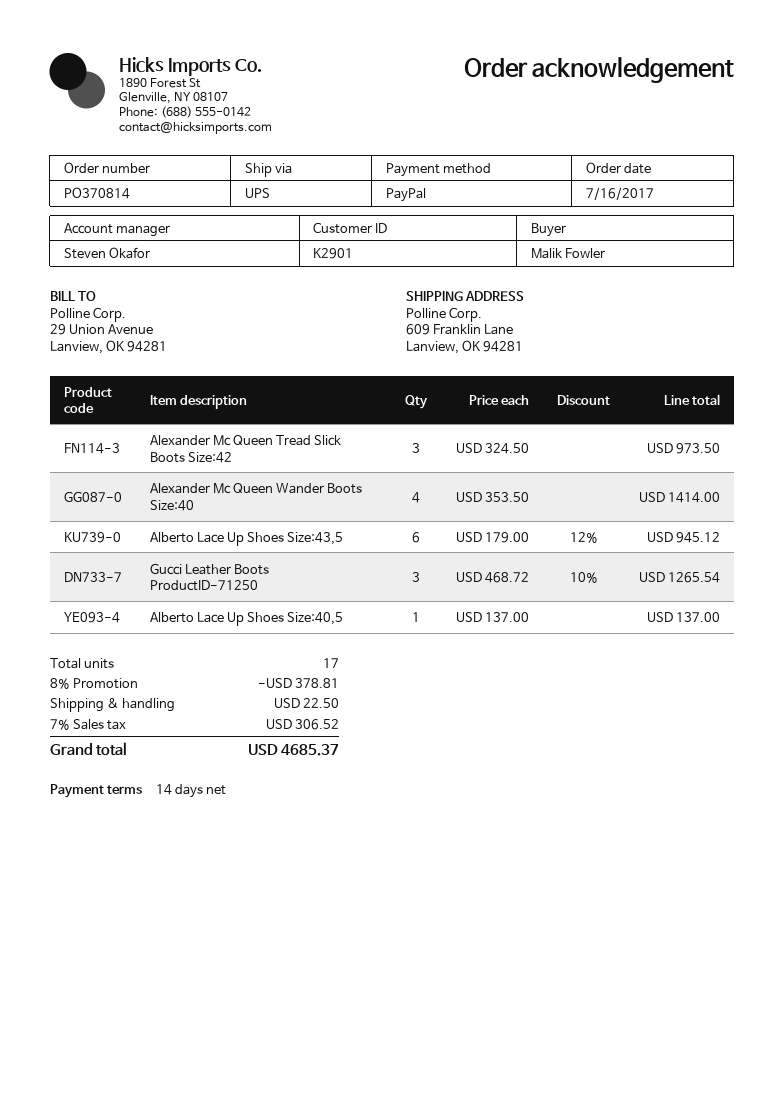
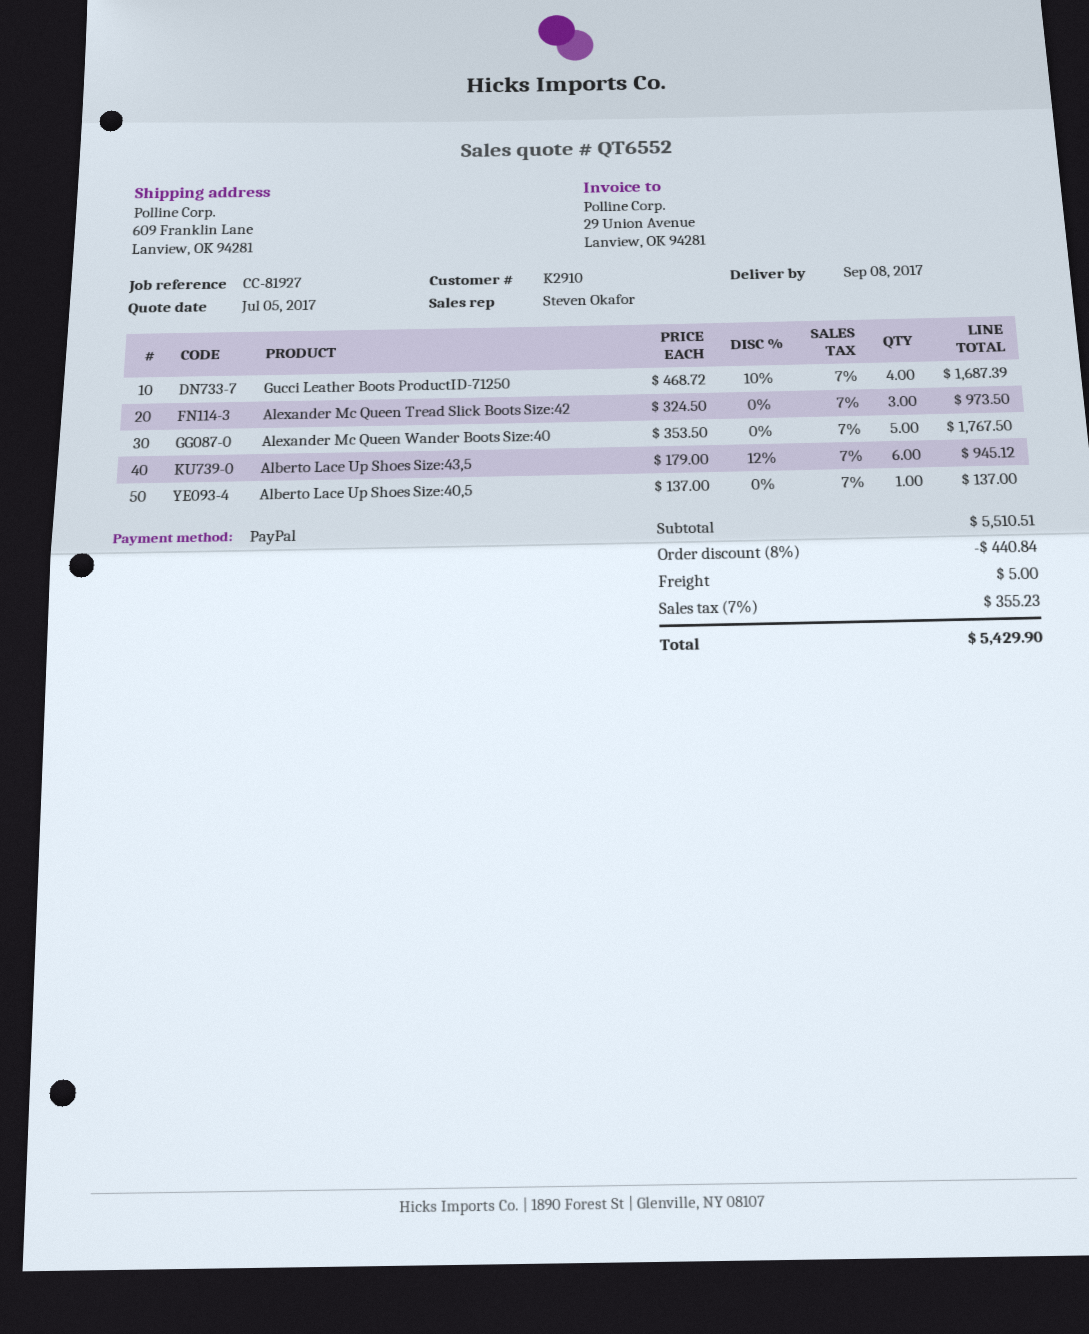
customer number: K2901 -> K2910
Alexander Mc Queen Wander Boots Size:40: 4 x 353.50 = 1414.00 -> 5 x 353.50 = 1767.50
Gucci Leather Boots ProductID-71250: 3 x 468.72 - 10% = 1265.54 -> 4 x 468.72 - 10% = 1687.39
discount: 8% = 378.81 -> 8% = 440.84
shipping: 22.50 -> 5.00
tax: 7% = 306.52 -> 7% = 355.23
total: 4685.37 -> 5429.90

